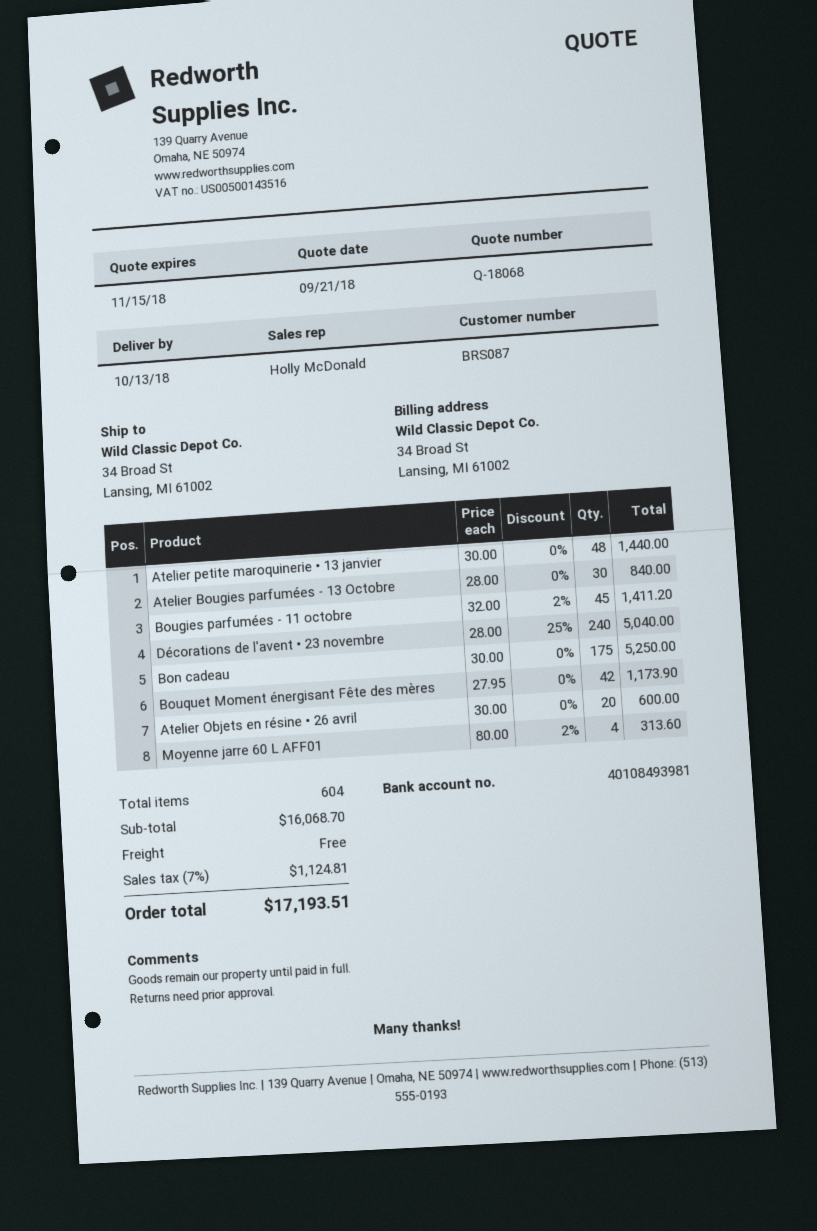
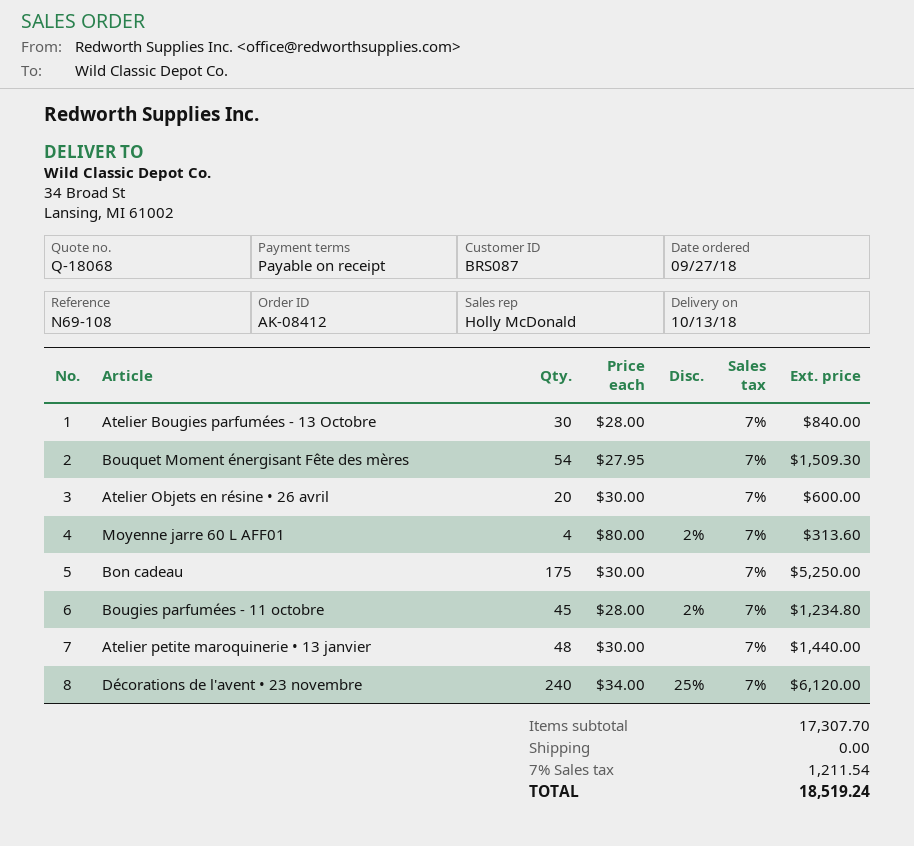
Bougies parfumées - 11 octobre: 45 x 32.00 - 2% = 1411.20 -> 45 x 28.00 - 2% = 1234.80
Décorations de l'avent • 23 novembre: 240 x 28.00 - 25% = 5040.00 -> 240 x 34.00 - 25% = 6120.00
Bouquet Moment énergisant Fête des mères: 42 x 27.95 = 1173.90 -> 54 x 27.95 = 1509.30
subtotal: 16068.70 -> 17307.70
tax: 7% = 1124.81 -> 7% = 1211.54
total: 17193.51 -> 18519.24

